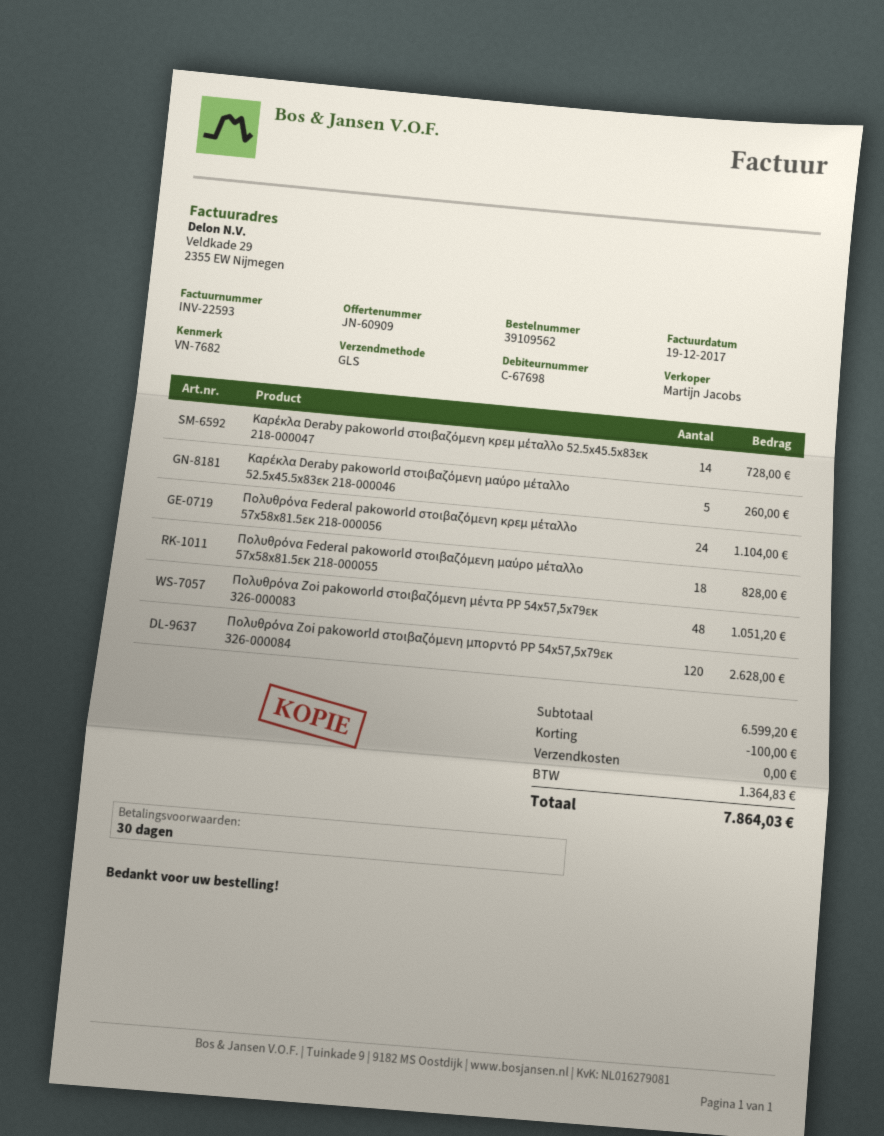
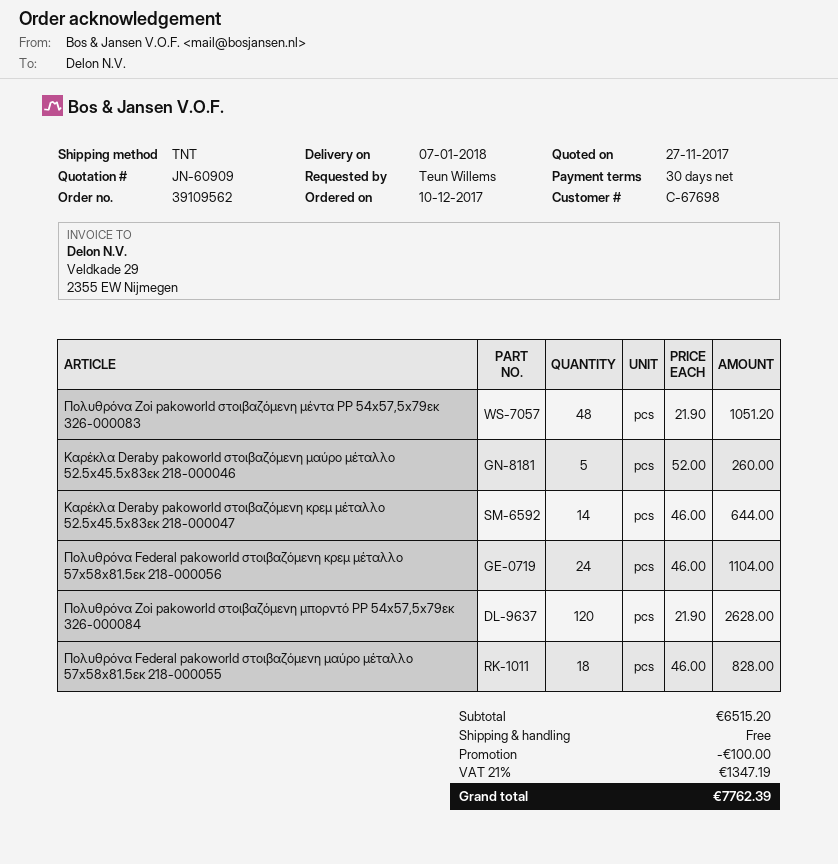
shipping method: GLS -> TNT
Καρέκλα Deraby pakoworld στοιβαζόμενη κρεμ μέταλλο 52.5x45.5x83εκ 218-000047: 14 for 728.00 -> 14 for 644.00
subtotal: 6599.20 -> 6515.20
tax: 1364.83 -> 1347.19
total: 7864.03 -> 7762.39

